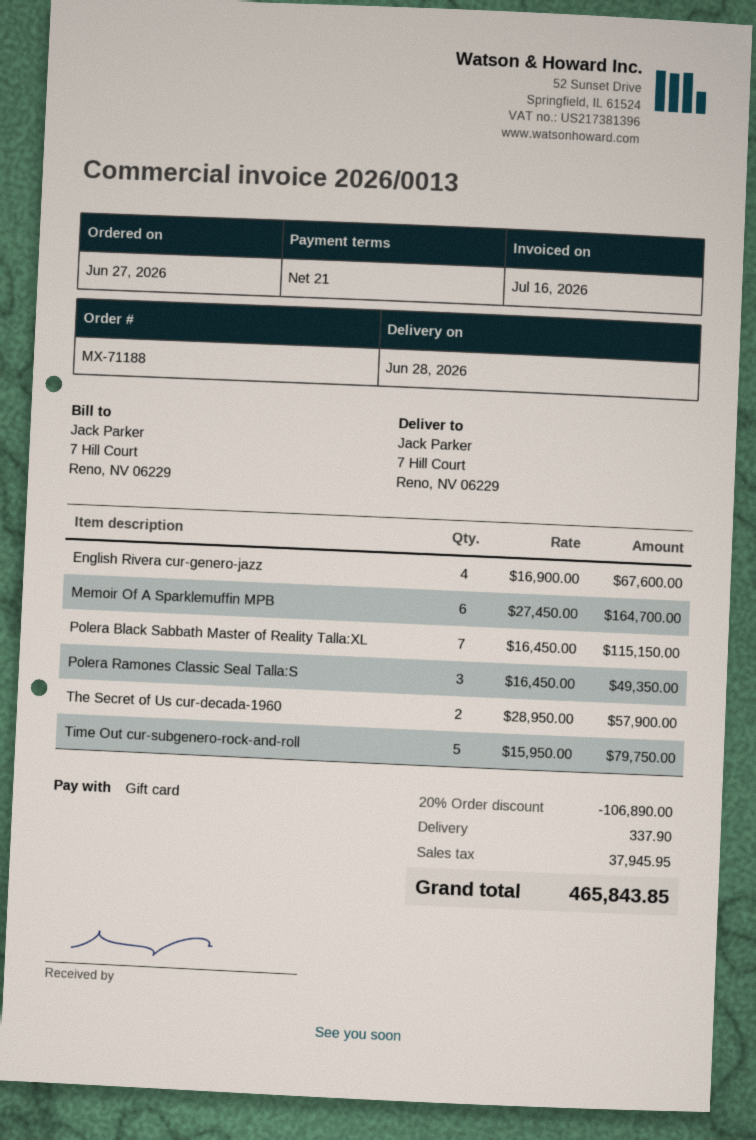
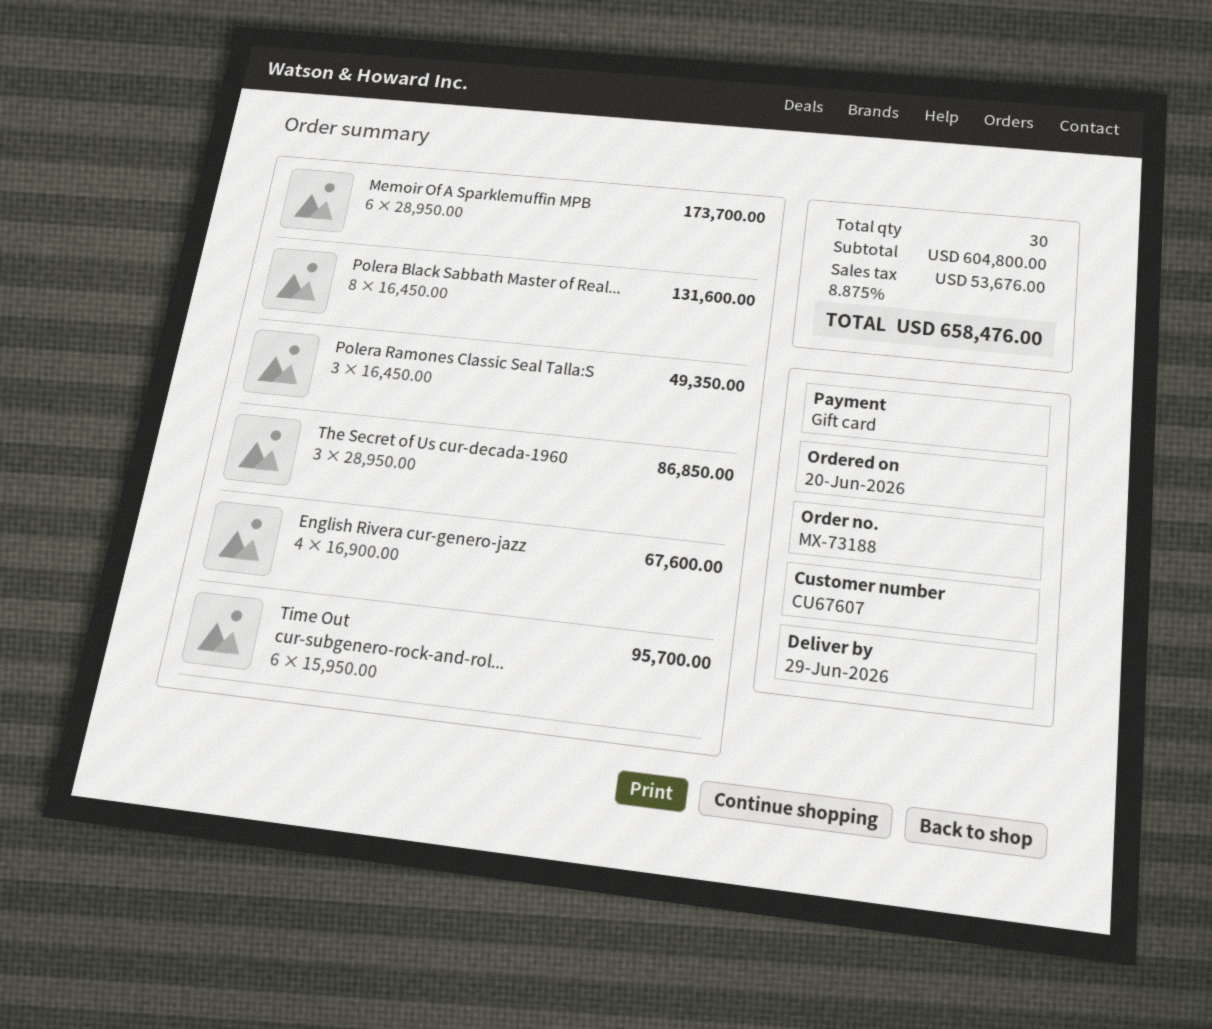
order number: MX-71188 -> MX-73188
order date: 2026-06-27 -> 2026-06-20
delivery date: 2026-06-28 -> 2026-06-29
Memoir Of A Sparklemuffin MPB: 6 x 27450.00 = 164700.00 -> 6 x 28950.00 = 173700.00
Polera Black Sabbath Master of Reality Talla:XL: 7 x 16450.00 = 115150.00 -> 8 x 16450.00 = 131600.00
The Secret of Us cur-decada-1960: 2 x 28950.00 = 57900.00 -> 3 x 28950.00 = 86850.00
Time Out cur-subgenero-rock-and-roll: 5 x 15950.00 = 79750.00 -> 6 x 15950.00 = 95700.00
discount: 20% = 106890.00 -> none
shipping: 337.90 -> none
tax: 37945.95 -> 53676.00
total: 465843.85 -> 658476.00

